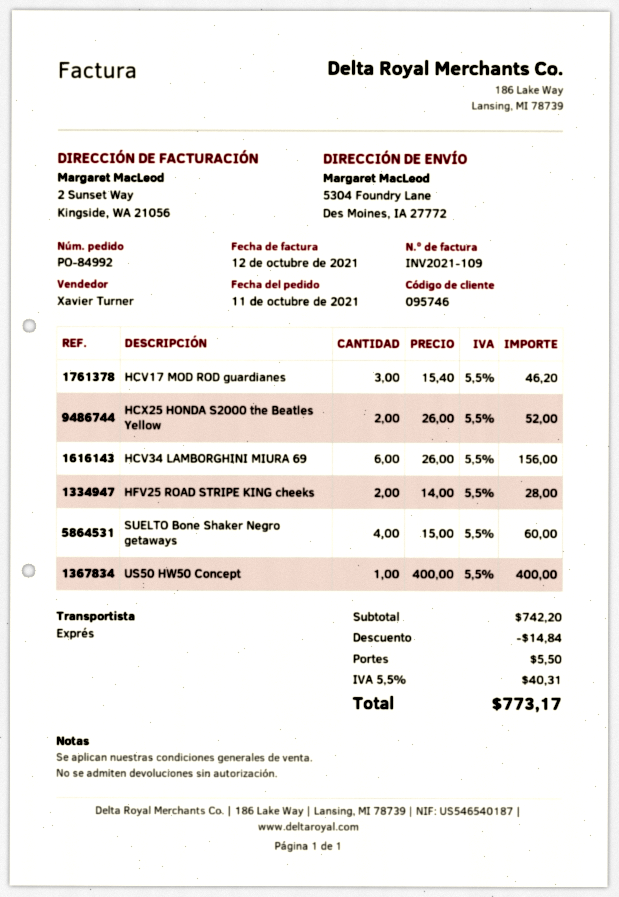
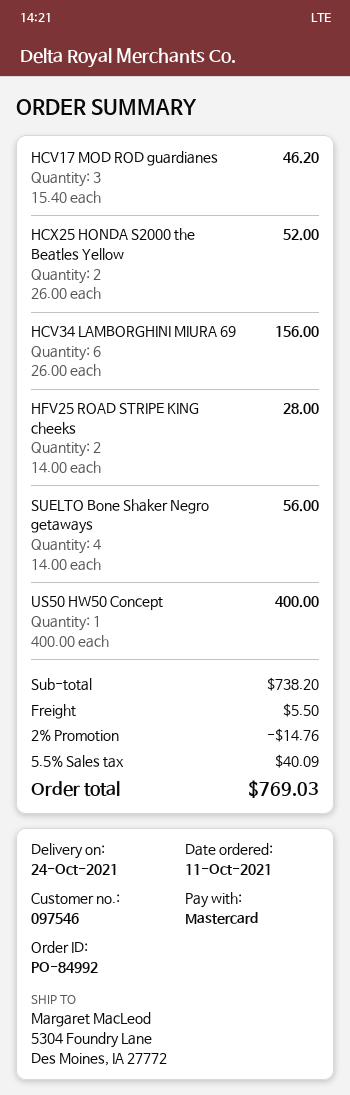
customer number: 095746 -> 097546
SUELTO Bone Shaker Negro getaways: 4 x 15.00 = 60.00 -> 4 x 14.00 = 56.00
subtotal: 742.20 -> 738.20
discount: 14.84 -> 14.76
tax: 5.5% = 40.31 -> 5.5% = 40.09
total: 773.17 -> 769.03

